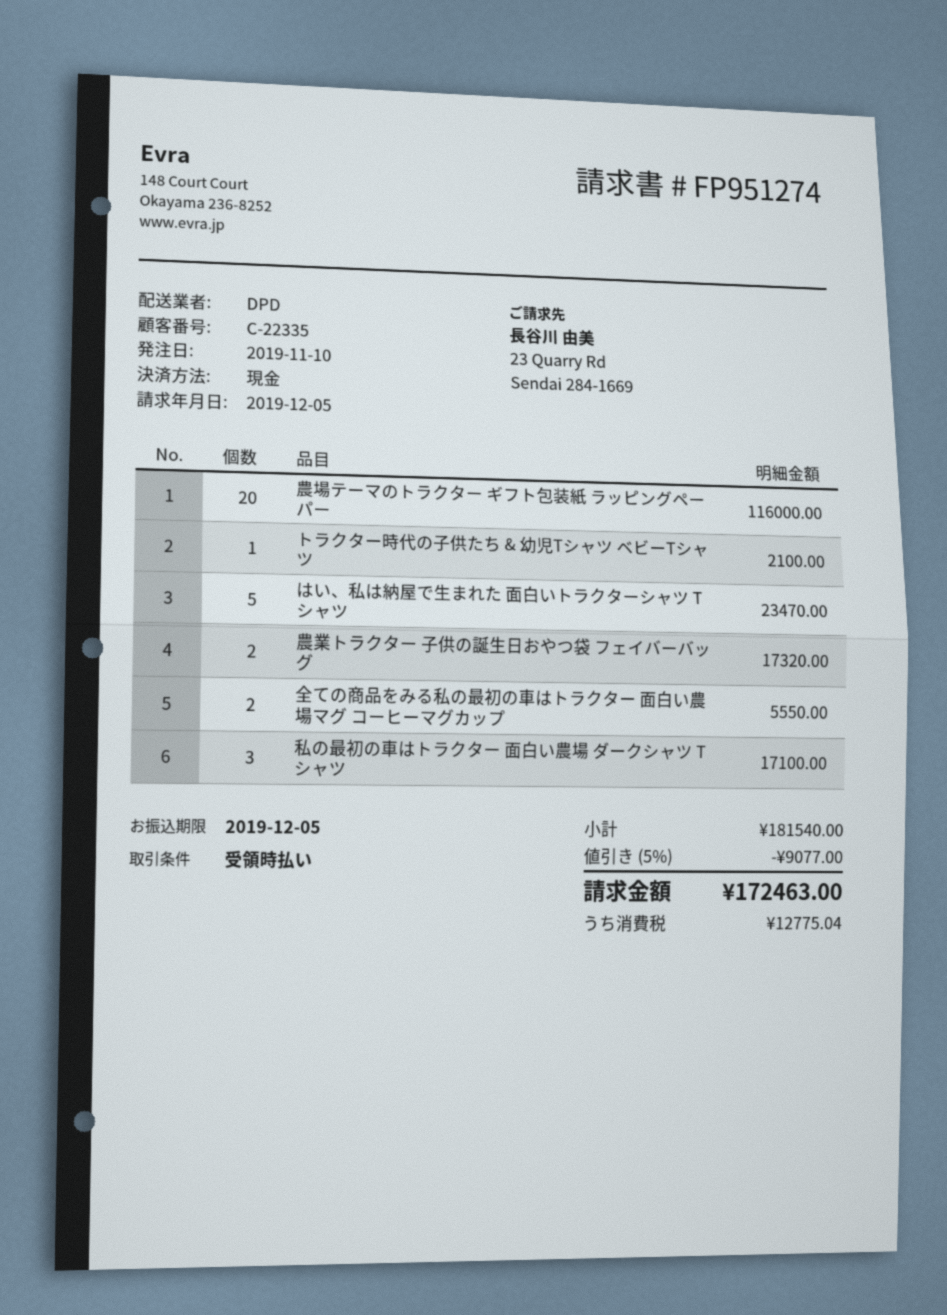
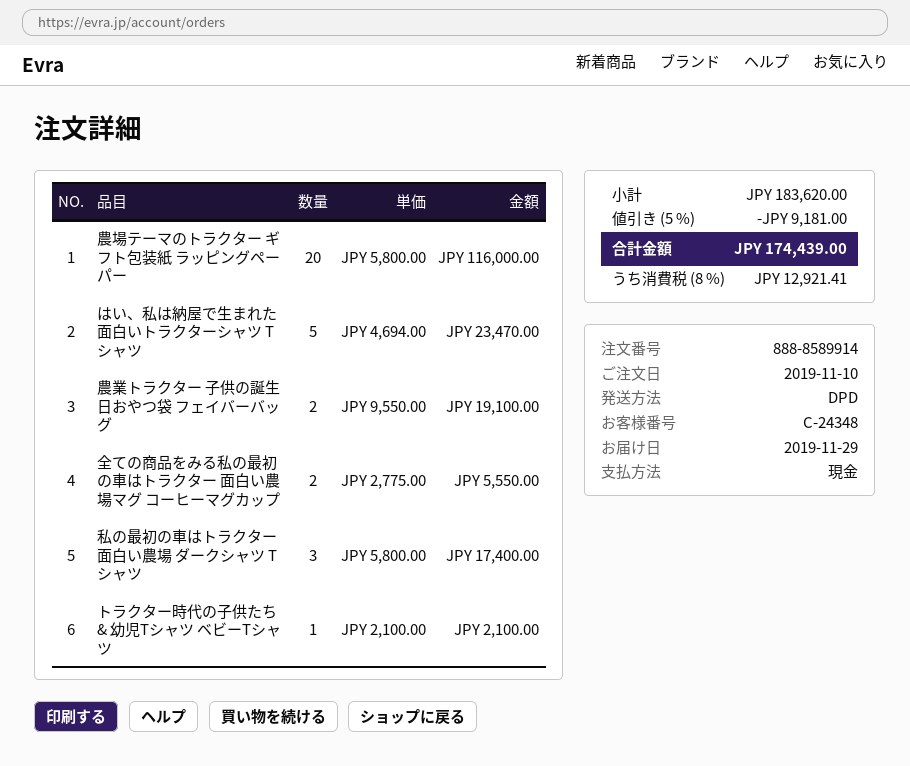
customer number: C-22335 -> C-24348
農業トラクター 子供の誕生日おやつ袋 フェイバーバッグ: 2 for 17320.00 -> 2 for 19100.00
私の最初の車はトラクター 面白い農場 ダークシャツ Tシャツ: 3 for 17100.00 -> 3 for 17400.00
subtotal: 181540.00 -> 183620.00
discount: 5% = 9077.00 -> 5% = 9181.00
tax: 12775.04 -> 12921.41
total: 172463.00 -> 174439.00

